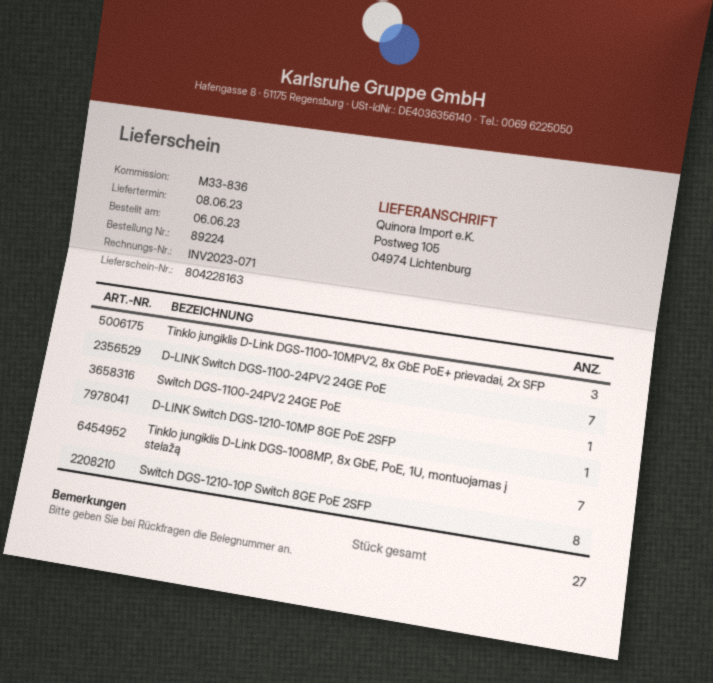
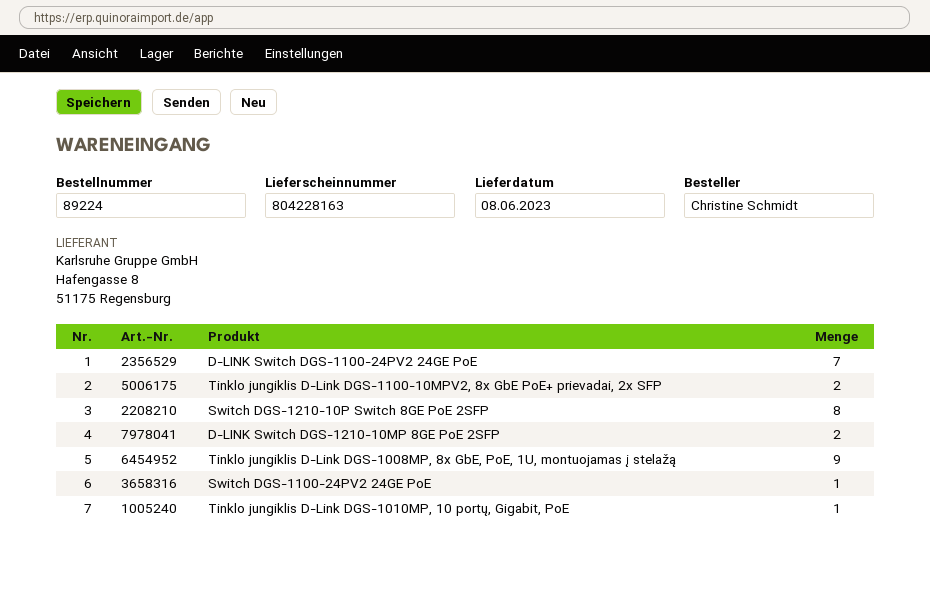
Tinklo jungiklis D-Link DGS-1100-10MPV2, 8x GbE PoE+ prievadai, 2x SFP: 3 -> 2
D-LINK Switch DGS-1210-10MP 8GE PoE 2SFP: 1 -> 2
Tinklo jungiklis D-Link DGS-1008MP, 8x GbE, PoE, 1U, montuojamas į stelažą: 7 -> 9
Tinklo jungiklis D-Link DGS-1010MP, 10 portų, Gigabit, PoE: none -> 1

